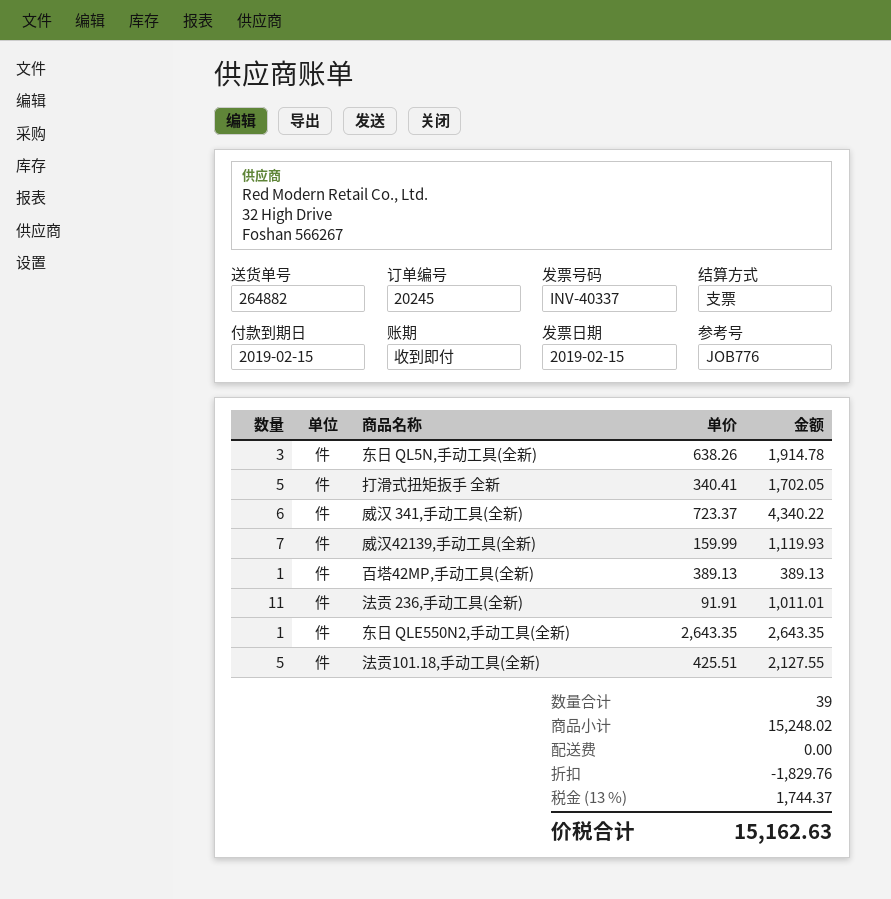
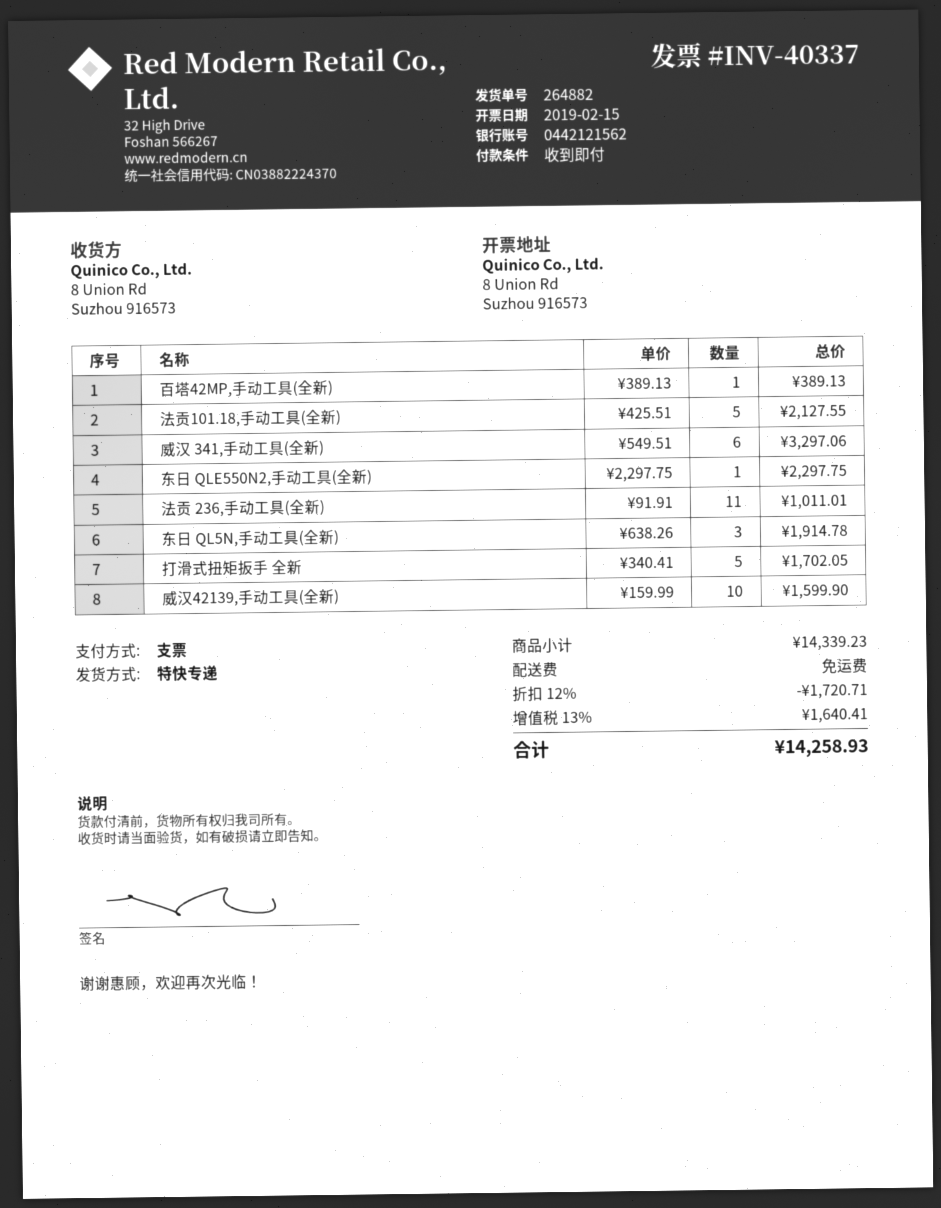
威汉 341,手动工具(全新): 6 x 723.37 = 4340.22 -> 6 x 549.51 = 3297.06
威汉42139,手动工具(全新): 7 x 159.99 = 1119.93 -> 10 x 159.99 = 1599.90
东日 QLE550N2,手动工具(全新): 1 x 2643.35 = 2643.35 -> 1 x 2297.75 = 2297.75
subtotal: 15248.02 -> 14339.23
discount: 1829.76 -> 1720.71
tax: 13% = 1744.37 -> 13% = 1640.41
total: 15162.63 -> 14258.93

